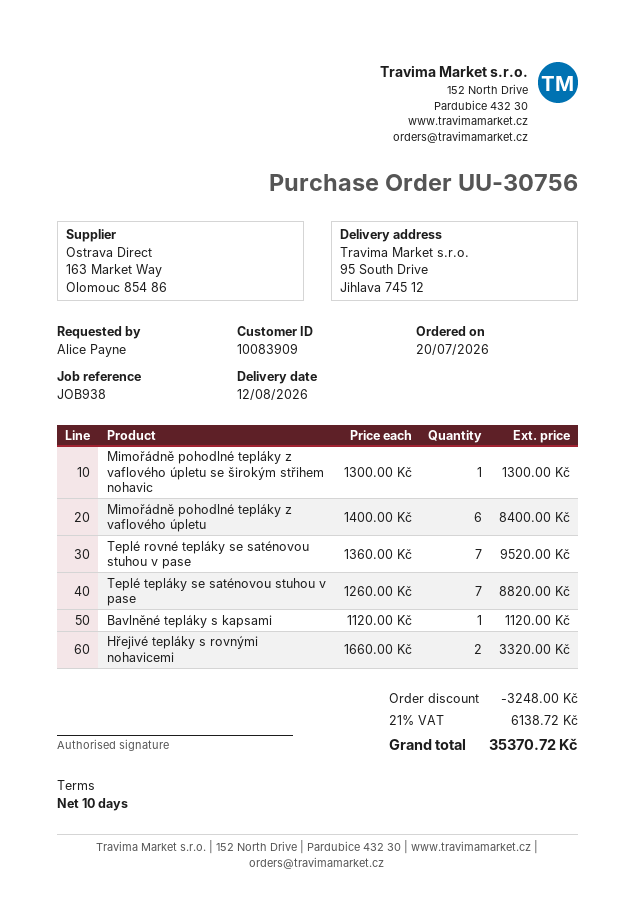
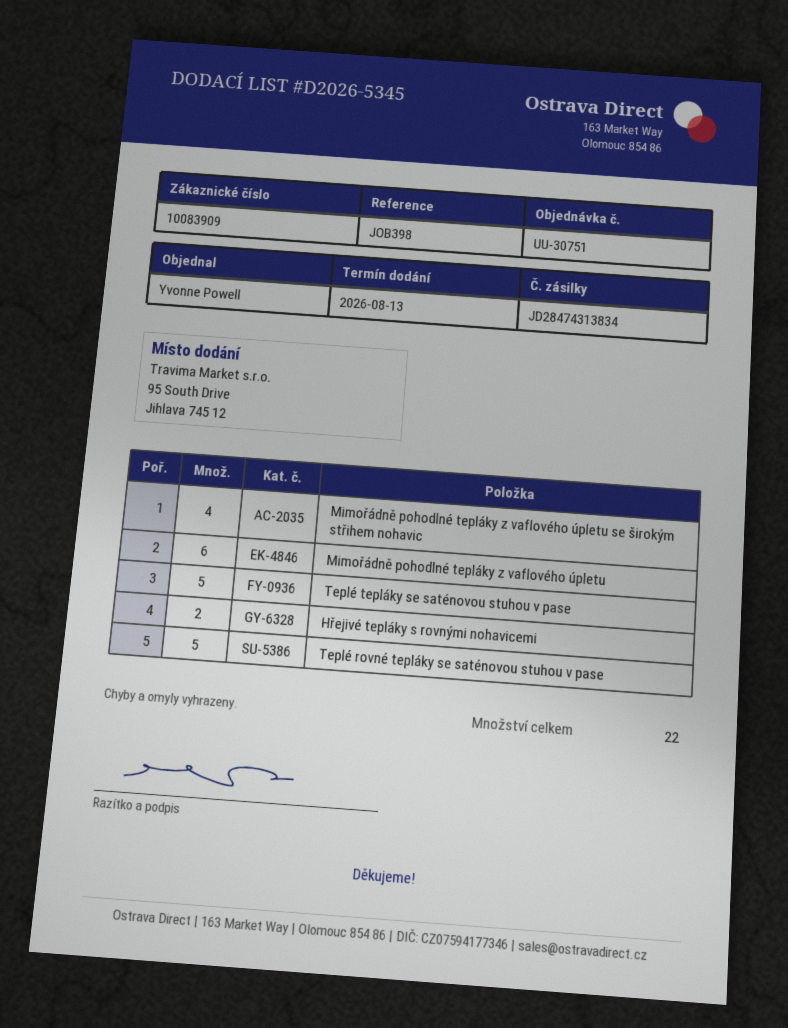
order number: UU-30756 -> UU-30751
delivery date: 2026-08-12 -> 2026-08-13
reference: JOB938 -> JOB398
ordered by: Alice Payne -> Yvonne Powell
Mimořádně pohodlné tepláky z vaflového úpletu se širokým střihem nohavic: 1 -> 4
Teplé rovné tepláky se saténovou stuhou v pase: 7 -> 5
Teplé tepláky se saténovou stuhou v pase: 7 -> 5
Bavlněné tepláky s kapsami: 1 -> none

